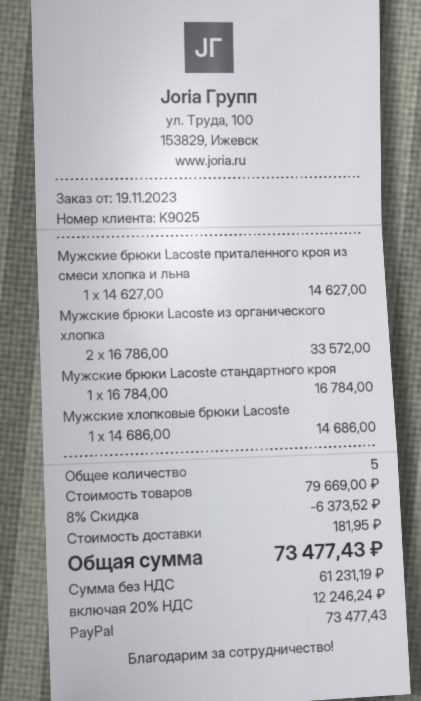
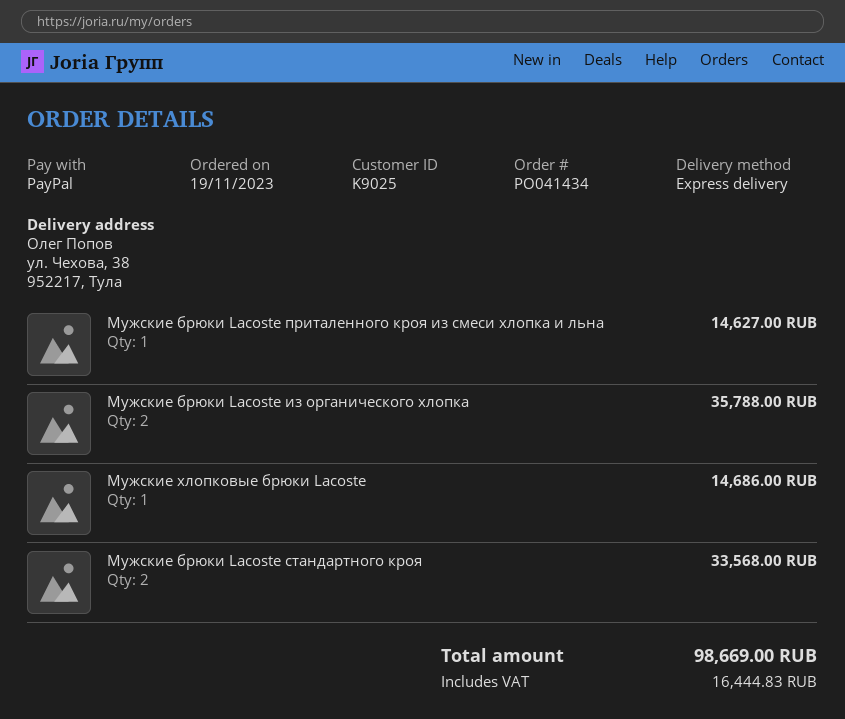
Мужские брюки Lacoste из органического хлопка: 2 for 33572.00 -> 2 for 35788.00
Мужские брюки Lacoste стандартного кроя: 1 for 16784.00 -> 2 for 33568.00
discount: 8% = 6373.52 -> none
shipping: 181.95 -> none
tax: 12246.24 -> 16444.83
total: 73477.43 -> 98669.00

